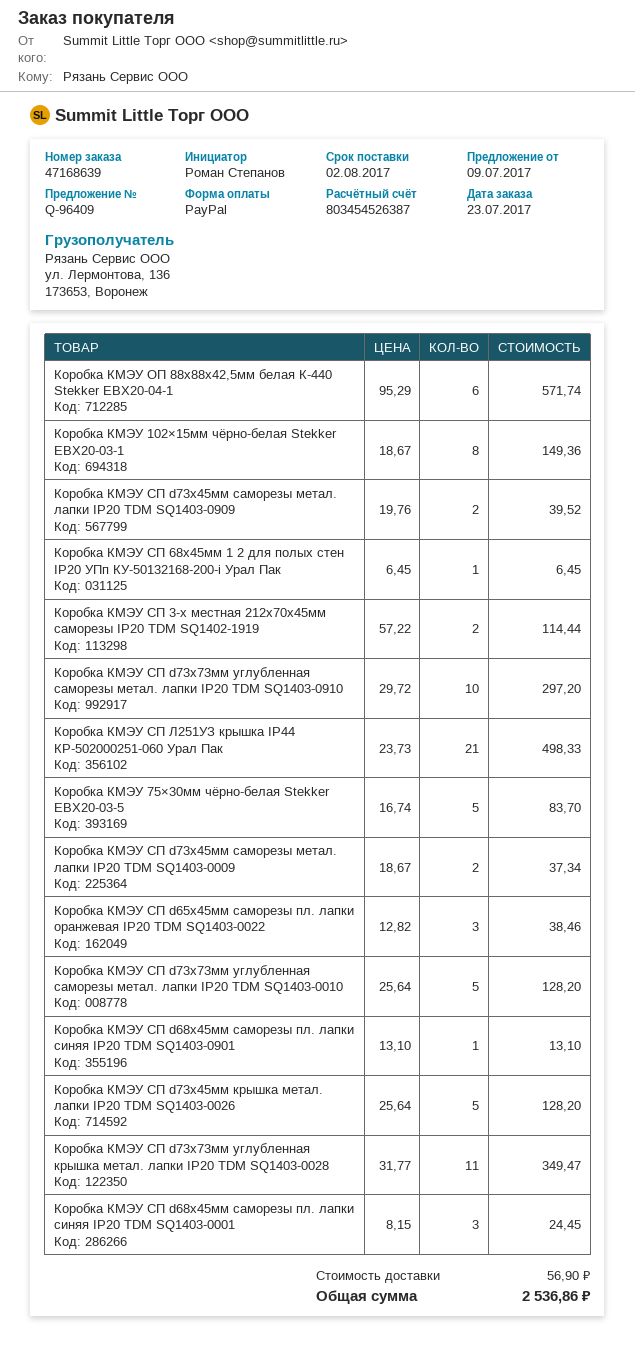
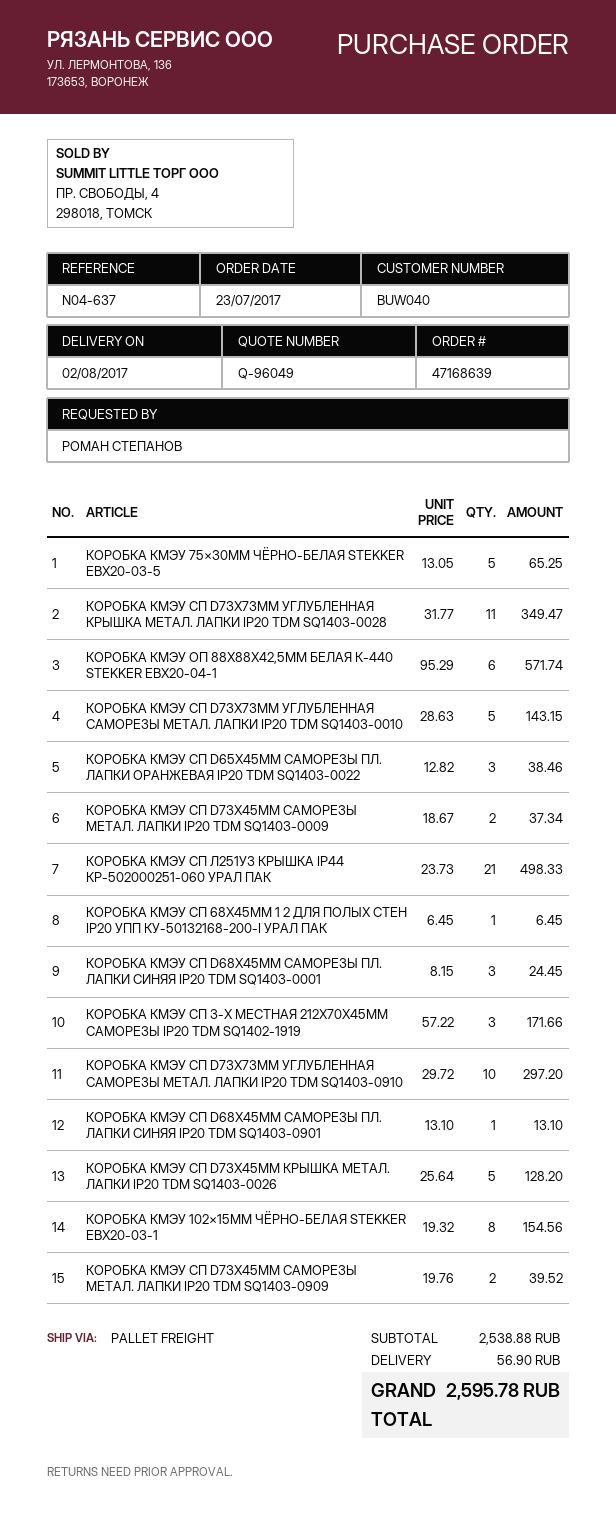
quote number: Q-96409 -> Q-96049
Коробка КМЭУ 102×15мм чёрно-белая Stekker EBX20-03-1: 8 x 18.67 = 149.36 -> 8 x 19.32 = 154.56
Коробка КМЭУ СП 3-х местная 212х70х45мм саморезы IP20 TDM SQ1402-1919: 2 x 57.22 = 114.44 -> 3 x 57.22 = 171.66
Коробка КМЭУ 75×30мм чёрно-белая Stekker EBX20-03-5: 5 x 16.74 = 83.70 -> 5 x 13.05 = 65.25
Коробка КМЭУ СП d73х73мм углубленная саморезы метал. лапки IP20 TDM SQ1403-0010: 5 x 25.64 = 128.20 -> 5 x 28.63 = 143.15
total: 2536.86 -> 2595.78

